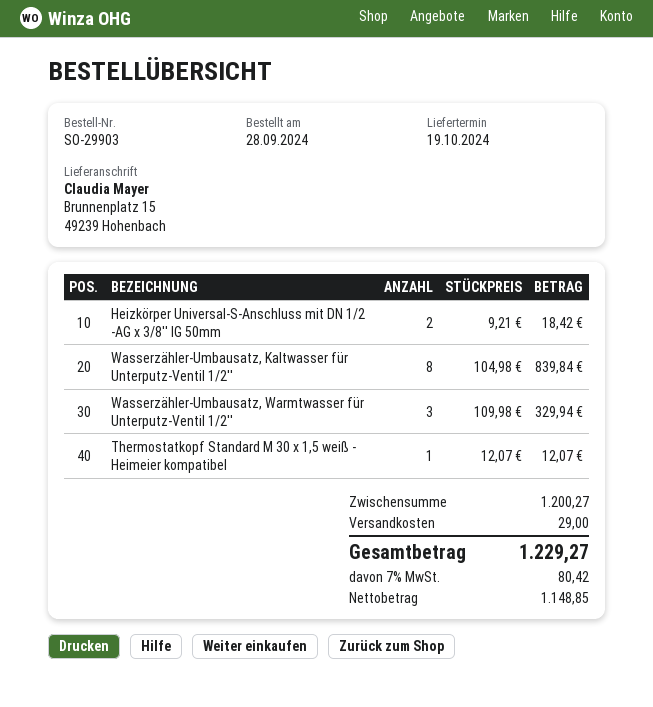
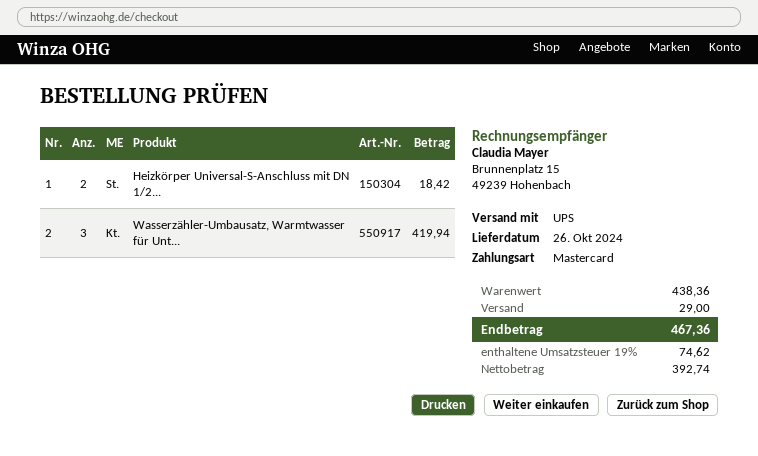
delivery date: 2024-10-19 -> 2024-10-26
Wasserzähler-Umbausatz, Kaltwasser für Unterputz-Ventil 1/2'': 8 for 839.84 -> none
Wasserzähler-Umbausatz, Warmtwasser für Unterputz-Ventil 1/2'': 3 for 329.94 -> 3 for 419.94
Thermostatkopf Standard M 30 x 1,5 weiß - Heimeier kompatibel: 1 for 12.07 -> none
subtotal: 1200.27 -> 438.36
net: 1148.85 -> 392.74
tax: 7% = 80.42 -> 19% = 74.62
total: 1229.27 -> 467.36

